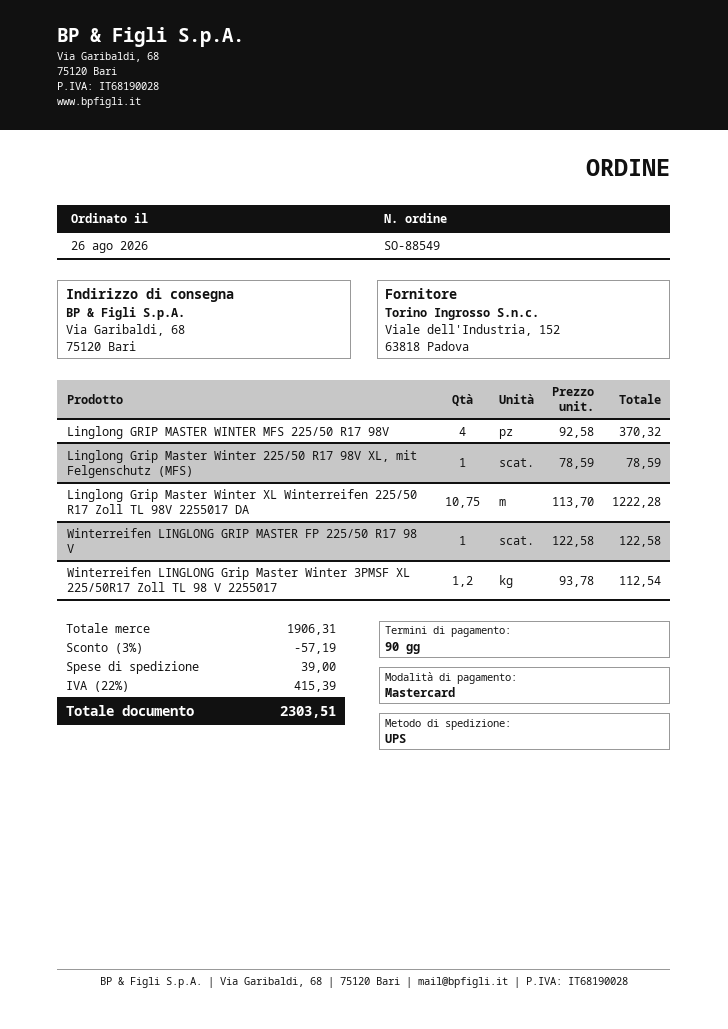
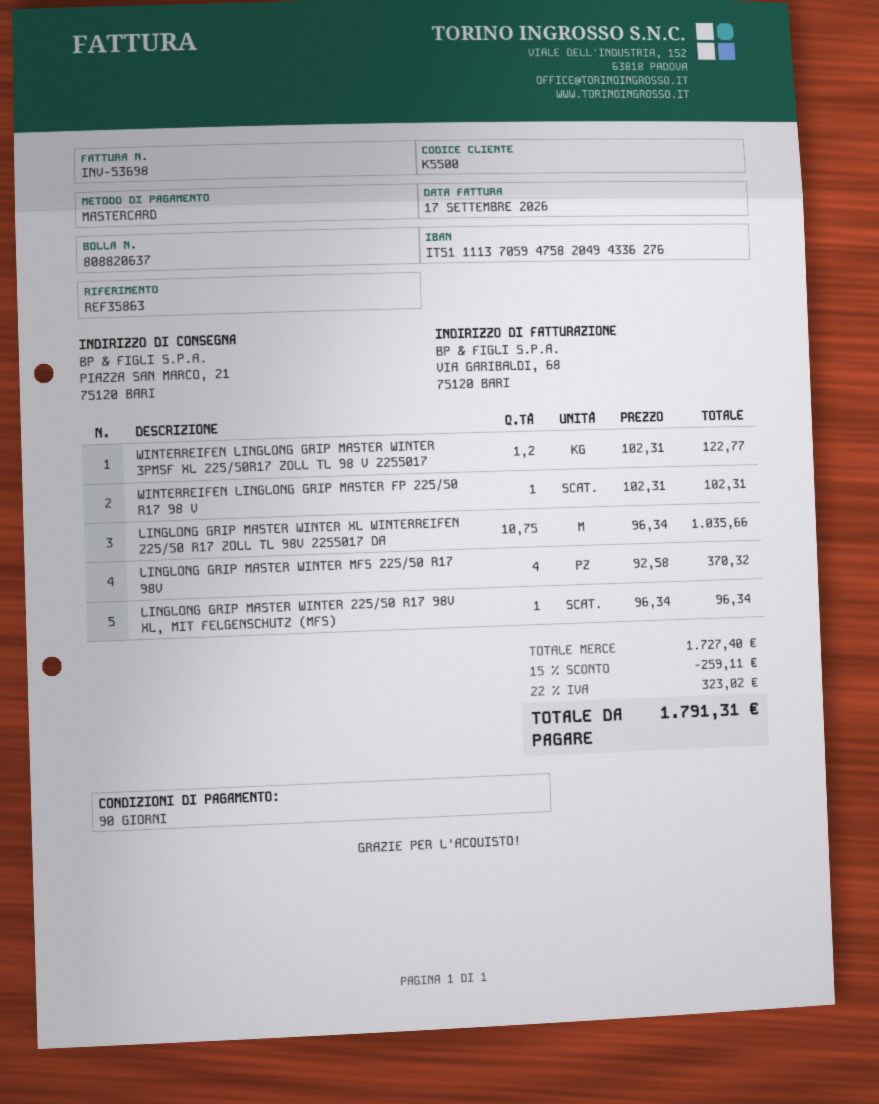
ship to: Via Garibaldi, 68, 75120 Bari -> PIAZZA SAN MARCO, 21, 75120 BARI
Linglong Grip Master Winter 225/50 R17 98V XL, mit Felgenschutz (MFS): 1 x 78.59 = 78.59 -> 1 x 96.34 = 96.34
Linglong Grip Master Winter XL Winterreifen 225/50 R17 Zoll TL 98V 2255017 DA: 10.75 x 113.70 = 1222.28 -> 10.75 x 96.34 = 1035.66
Winterreifen LINGLONG GRIP MASTER FP 225/50 R17 98 V: 1 x 122.58 = 122.58 -> 1 x 102.31 = 102.31
Winterreifen LINGLONG Grip Master Winter 3PMSF XL 225/50R17 Zoll TL 98 V 2255017: 1.2 x 93.78 = 112.54 -> 1.2 x 102.31 = 122.77
subtotal: 1906.31 -> 1727.40
discount: 3% = 57.19 -> 15% = 259.11
shipping: 39.00 -> none
tax: 22% = 415.39 -> 22% = 323.02
total: 2303.51 -> 1791.31

